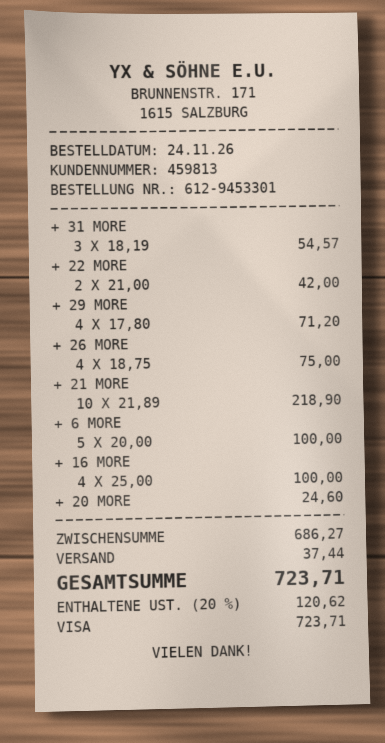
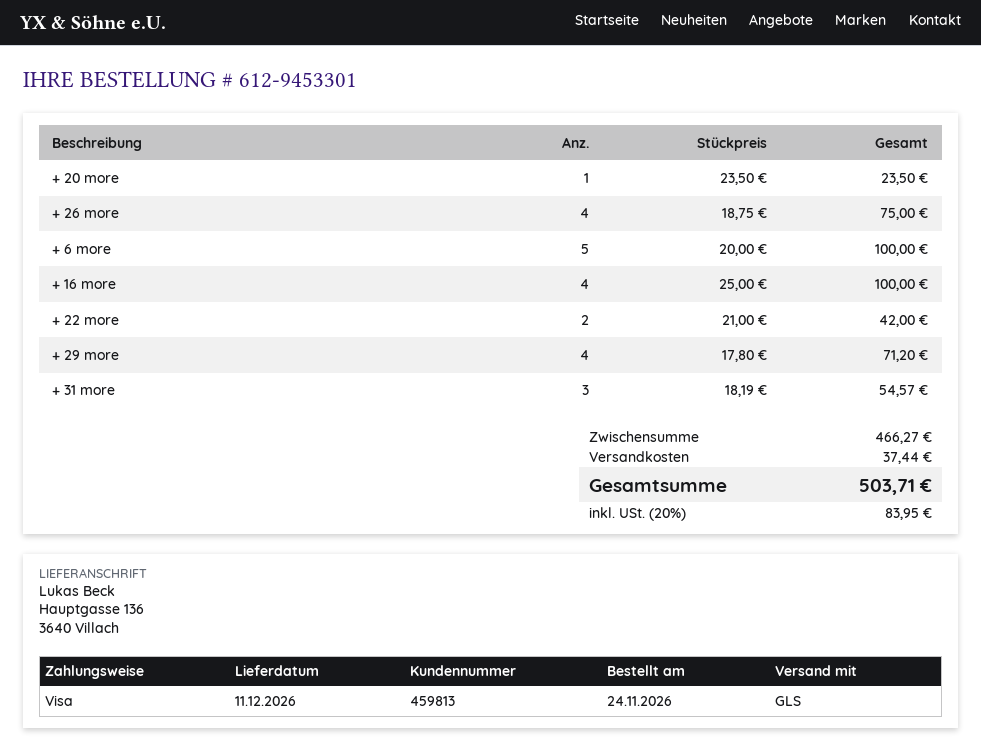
+ 21 MORE: 10 x 21.89 = 218.90 -> none
+ 20 MORE: 1 x 24.60 = 24.60 -> 1 x 23.50 = 23.50
subtotal: 686.27 -> 466.27
tax: 20% = 120.62 -> 20% = 83.95
total: 723.71 -> 503.71

